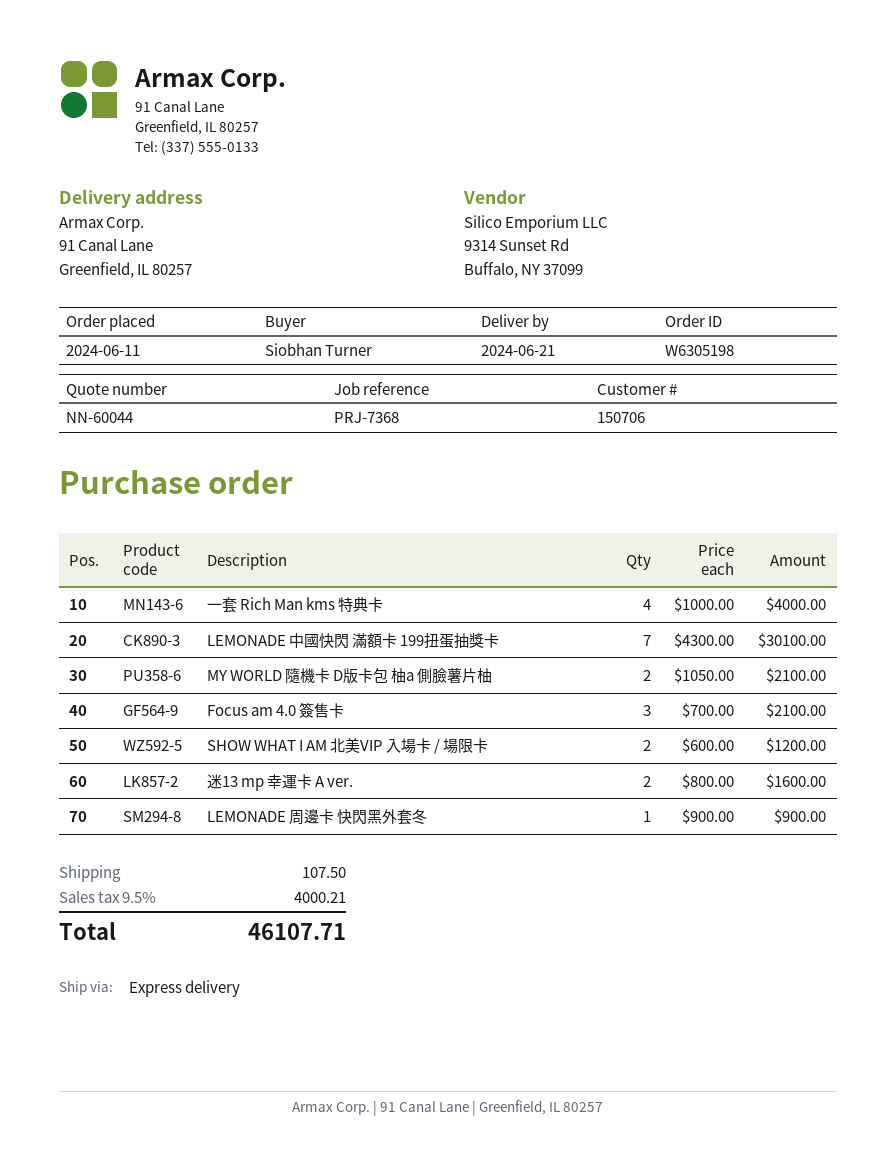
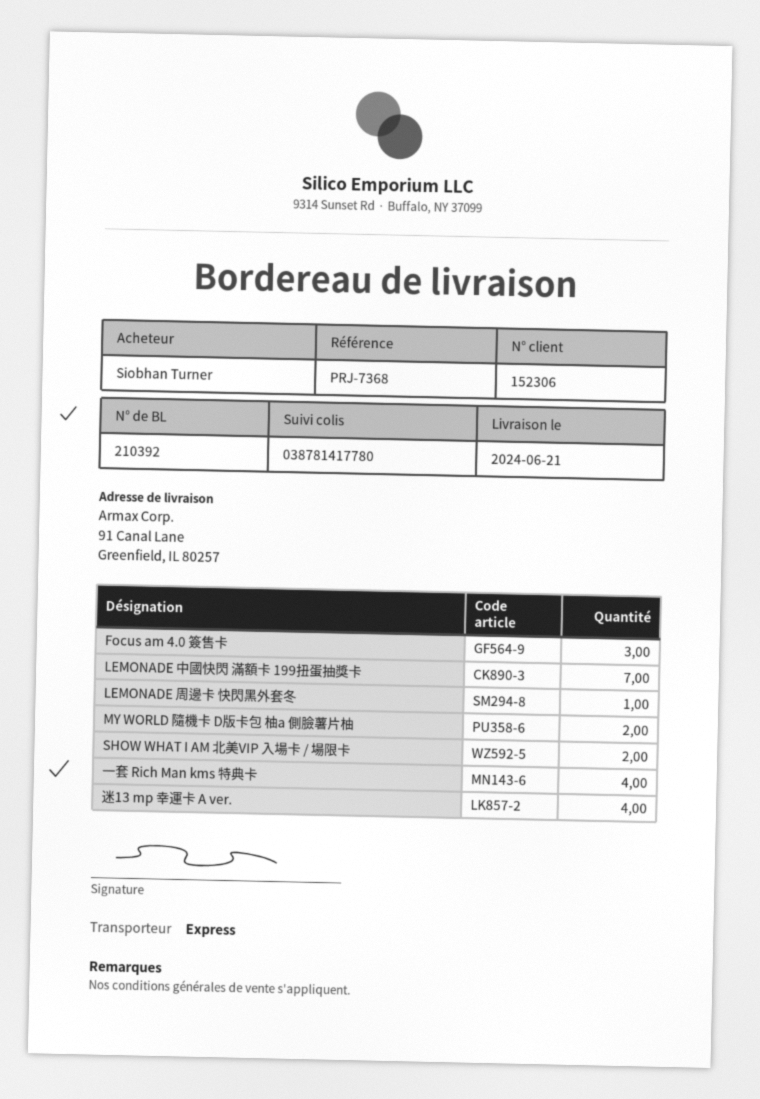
customer number: 150706 -> 152306
迷13 mp 幸運卡 A ver.: 2 -> 4

